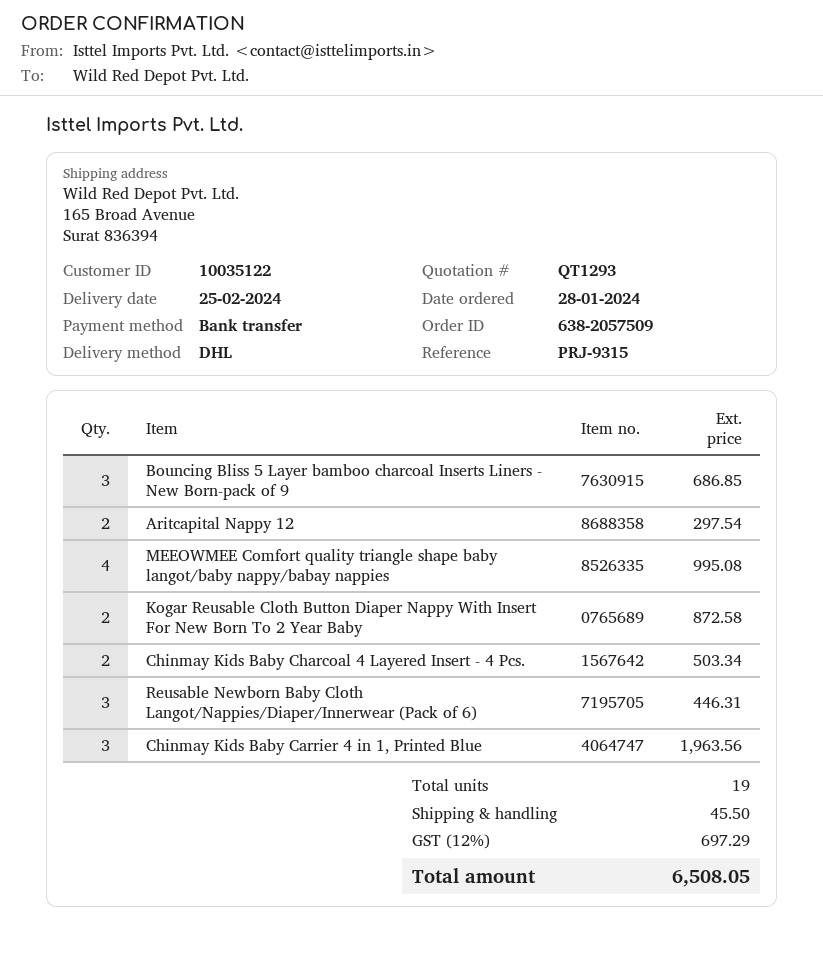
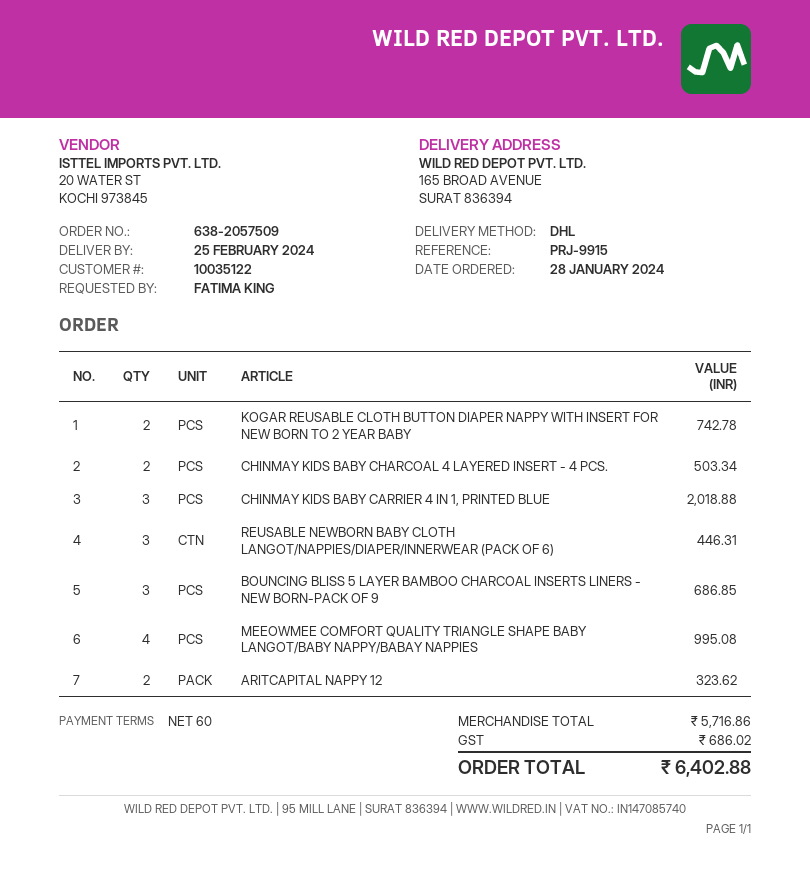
reference: PRJ-9315 -> PRJ-9915
Aritcapital Nappy 12: 2 for 297.54 -> 2 for 323.62
Kogar Reusable Cloth Button Diaper Nappy With Insert For New Born To 2 Year Baby: 2 for 872.58 -> 2 for 742.78
Chinmay Kids Baby Carrier 4 in 1, Printed Blue: 3 for 1963.56 -> 3 for 2018.88
shipping: 45.50 -> none
tax: 697.29 -> 686.02
total: 6508.05 -> 6402.88

